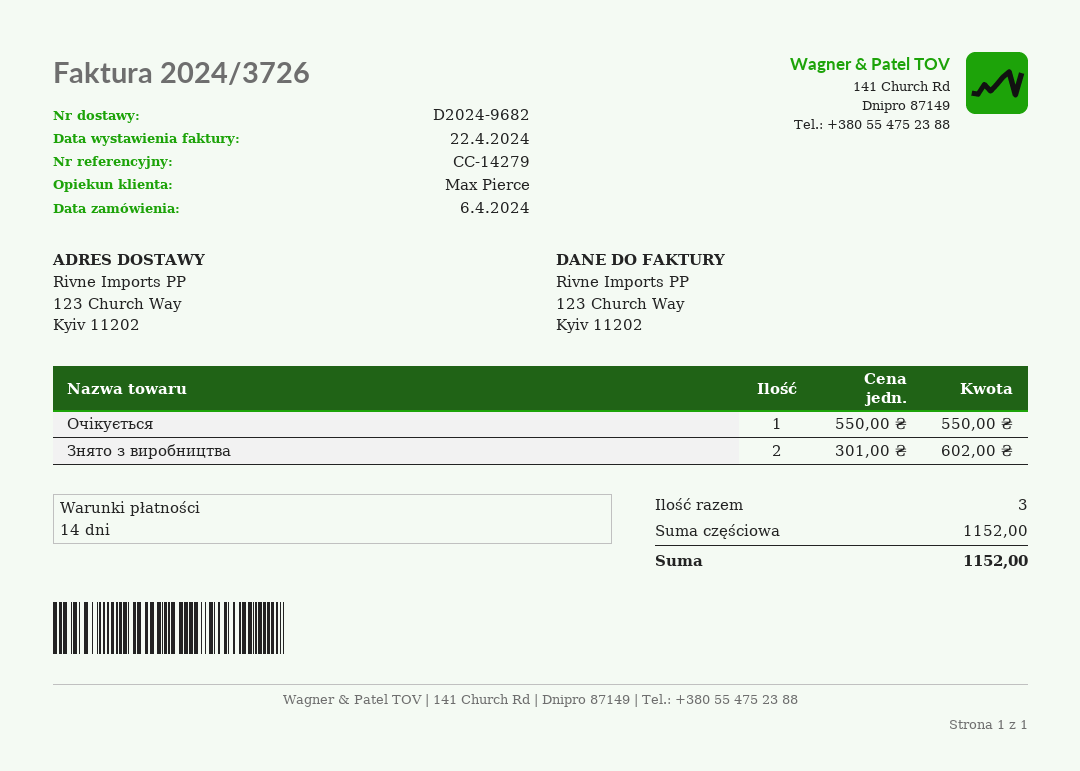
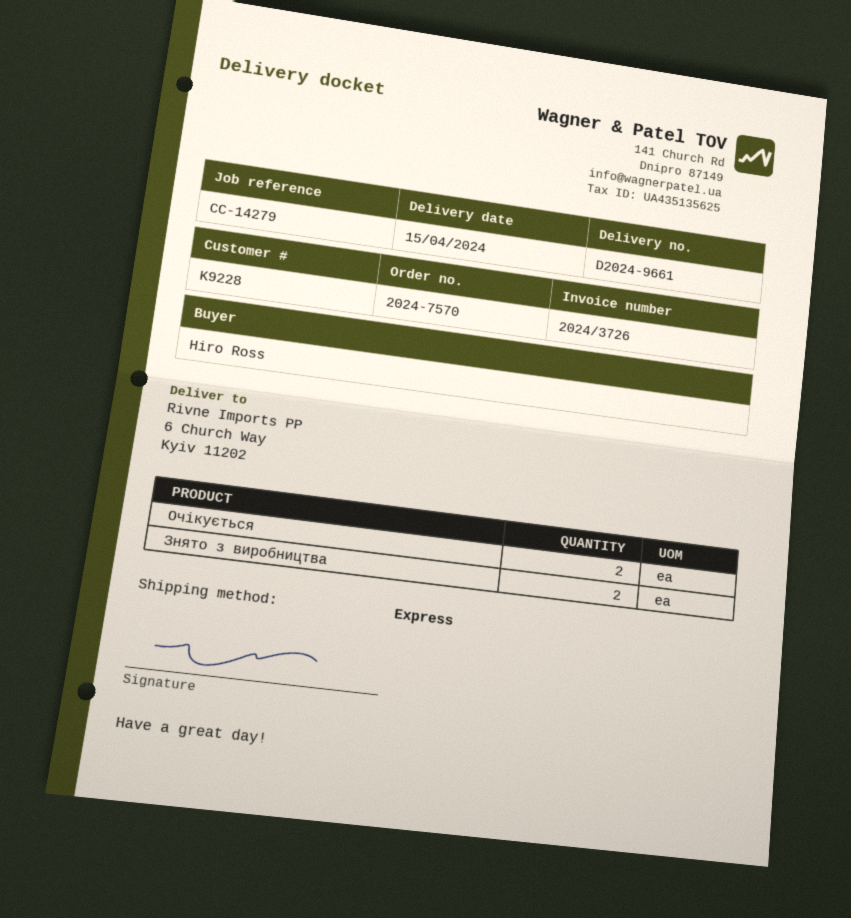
delivery note number: D2024-9682 -> D2024-9661
ship to: 123 Church Way, Kyiv 11202 -> 6 Church Way, Kyiv 11202
Очікується: 1 -> 2

